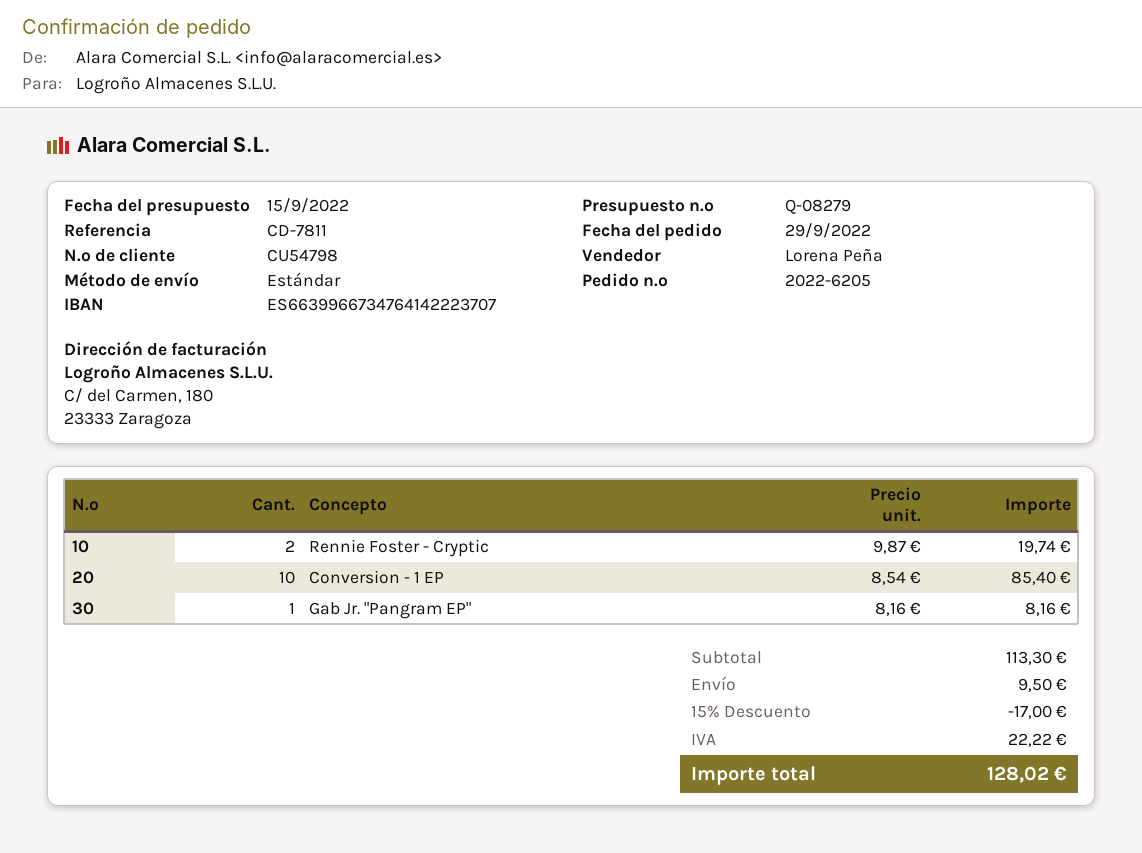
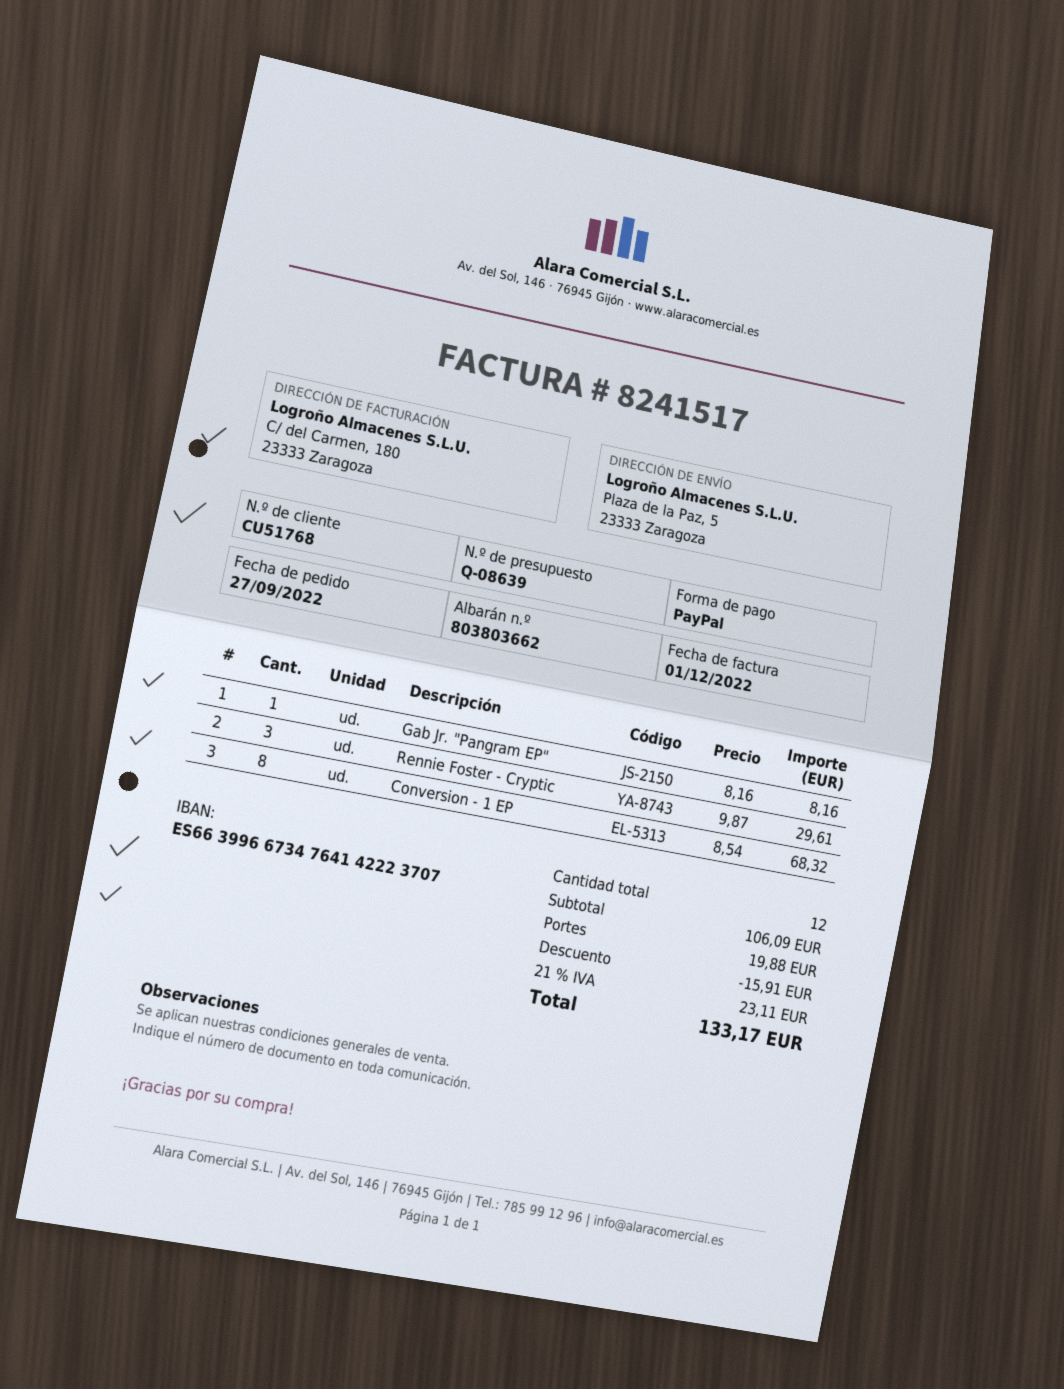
quote number: Q-08279 -> Q-08639
order date: 2022-09-29 -> 2022-09-27
customer number: CU54798 -> CU51768
Rennie Foster - Cryptic: 2 x 9.87 = 19.74 -> 3 x 9.87 = 29.61
Conversion - 1 EP: 10 x 8.54 = 85.40 -> 8 x 8.54 = 68.32
subtotal: 113.30 -> 106.09
discount: 17.00 -> 15.91
shipping: 9.50 -> 19.88
tax: 22.22 -> 23.11
total: 128.02 -> 133.17

